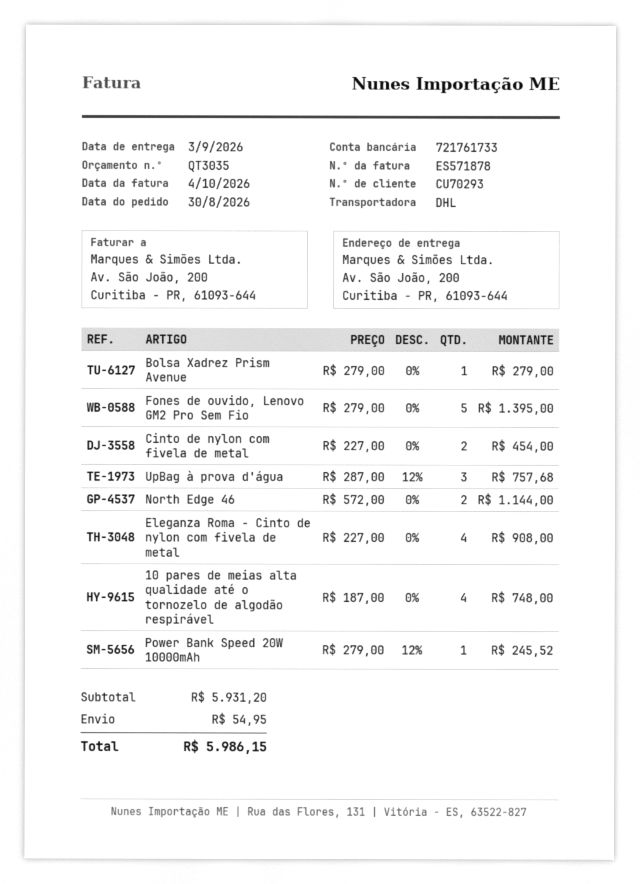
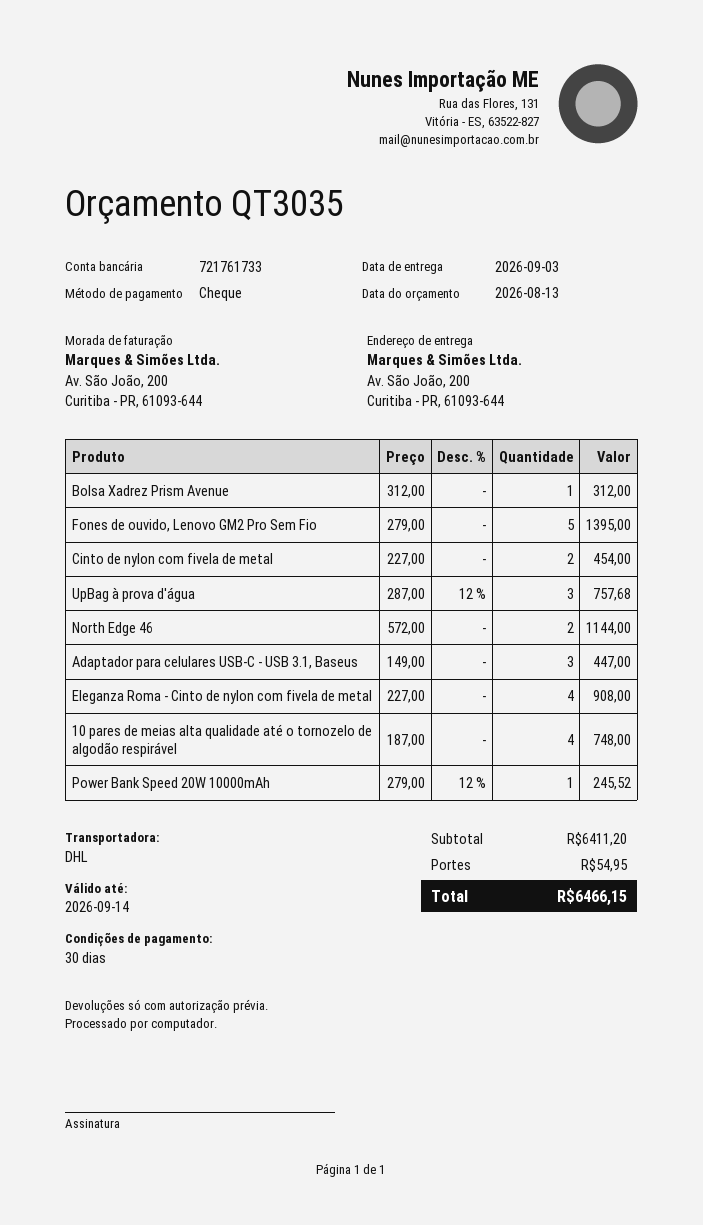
Bolsa Xadrez Prism Avenue: 1 x 279.00 = 279.00 -> 1 x 312.00 = 312.00
Adaptador para celulares USB-C - USB 3.1, Baseus: none -> 3 x 149.00 = 447.00
subtotal: 5931.20 -> 6411.20
total: 5986.15 -> 6466.15

